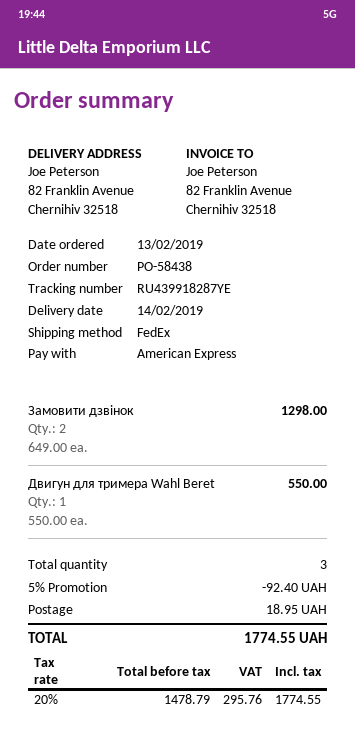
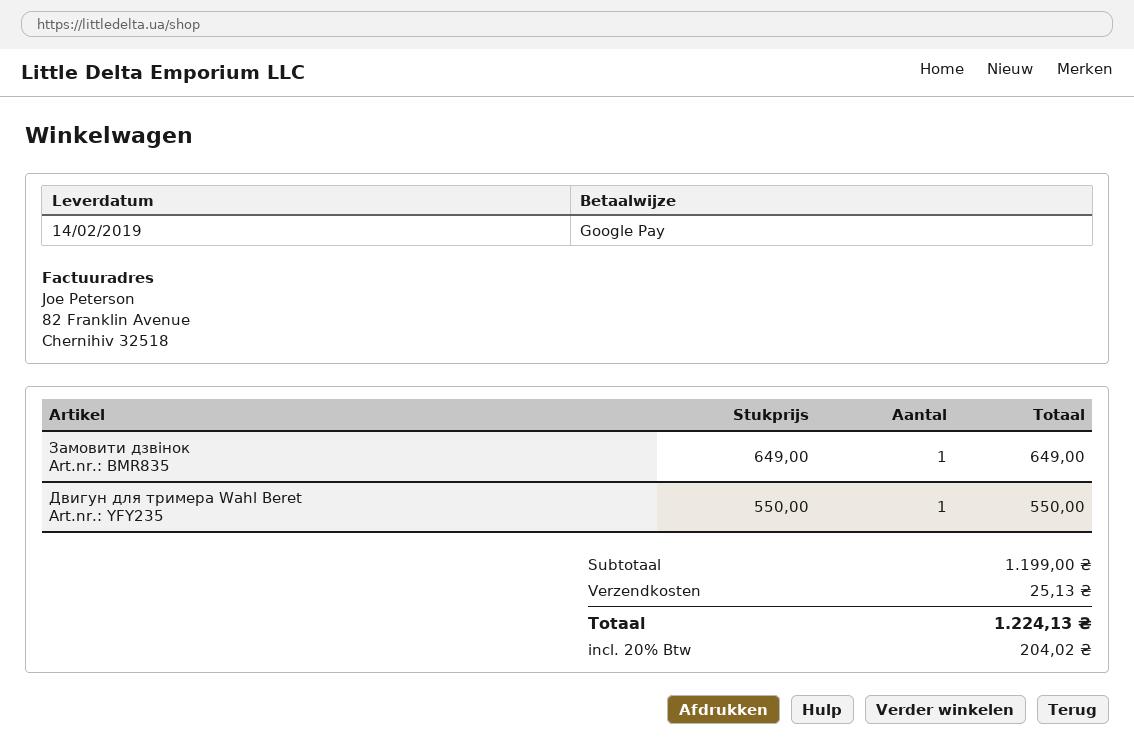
payment method: American Express -> Google Pay
Замовити дзвінок: 2 x 649.00 = 1298.00 -> 1 x 649.00 = 649.00
discount: 5% = 92.40 -> none
shipping: 18.95 -> 25.13
tax: 20% = 295.76 -> 20% = 204.02
total: 1774.55 -> 1224.13

